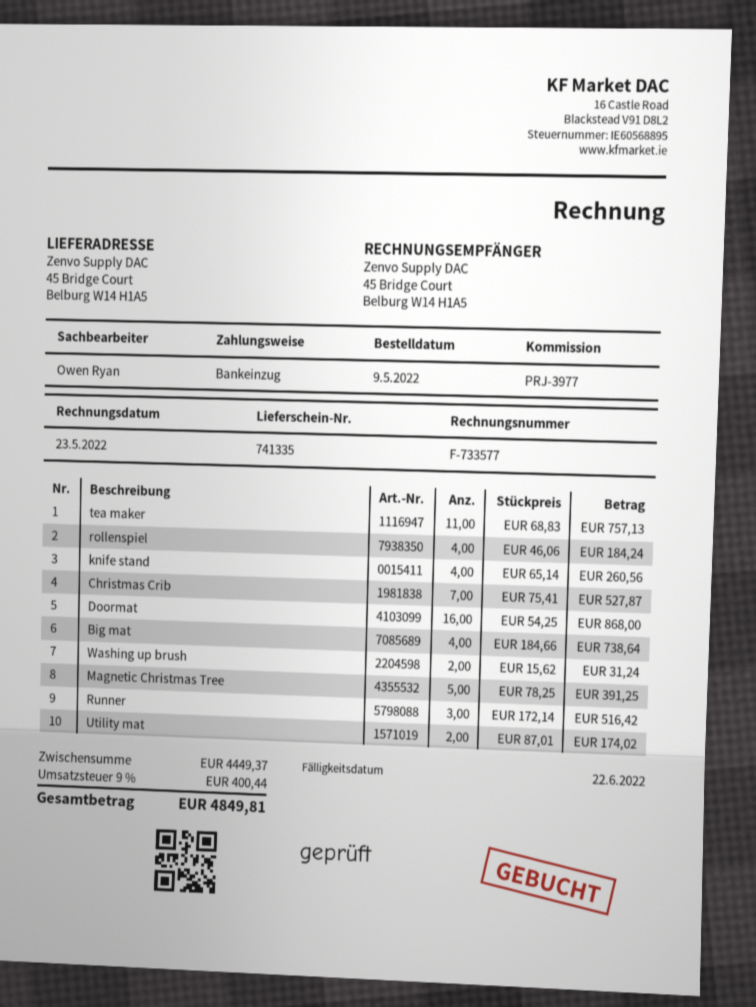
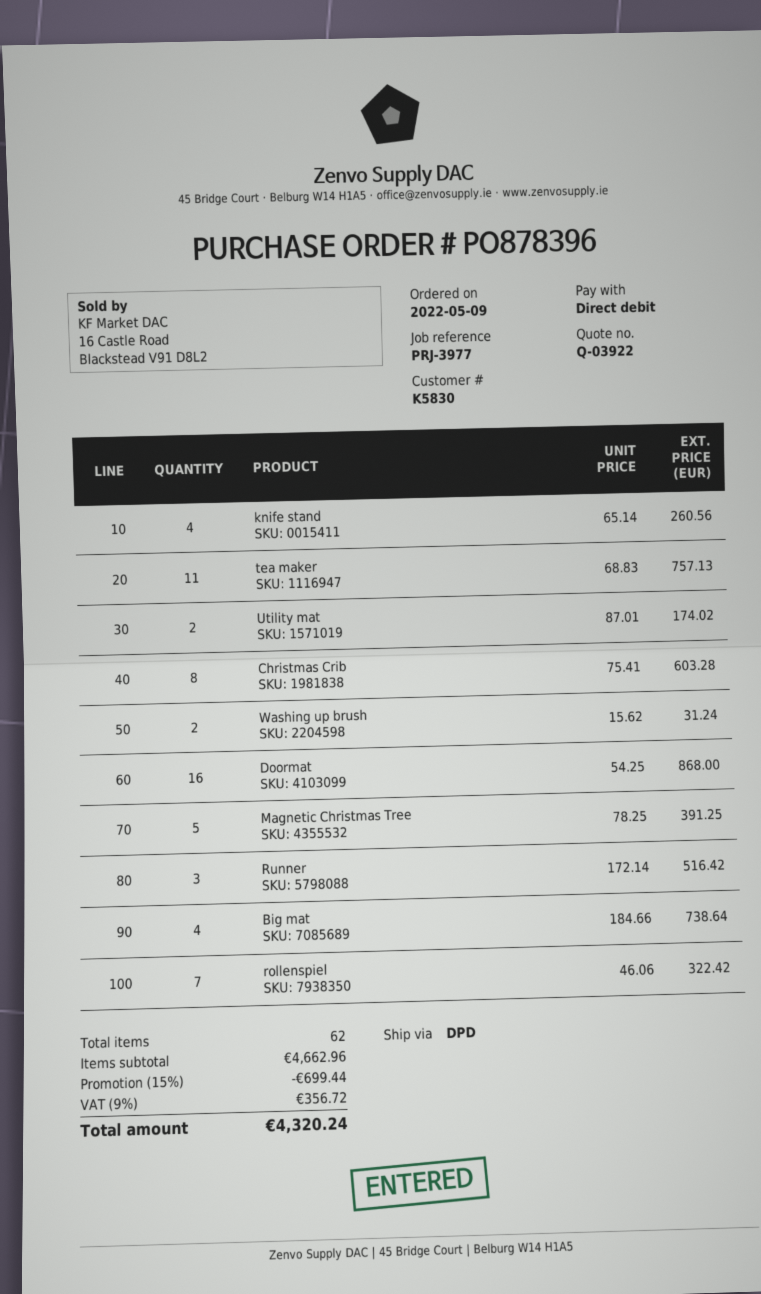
rollenspiel: 4 x 46.06 = 184.24 -> 7 x 46.06 = 322.42
Christmas Crib: 7 x 75.41 = 527.87 -> 8 x 75.41 = 603.28
subtotal: 4449.37 -> 4662.96
discount: none -> 15% = 699.44
tax: 9% = 400.44 -> 9% = 356.72
total: 4849.81 -> 4320.24

